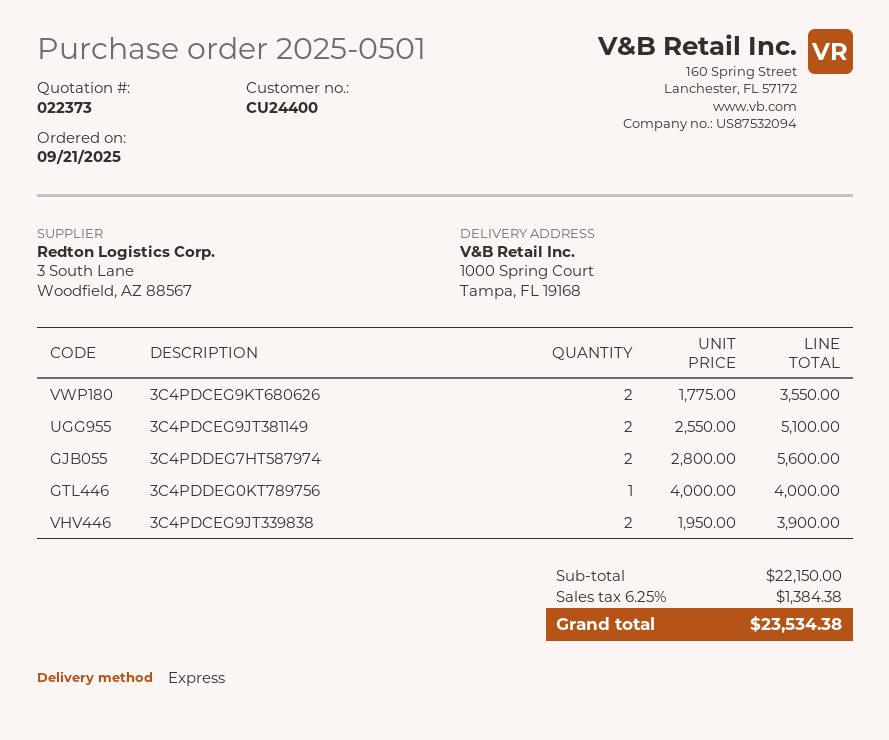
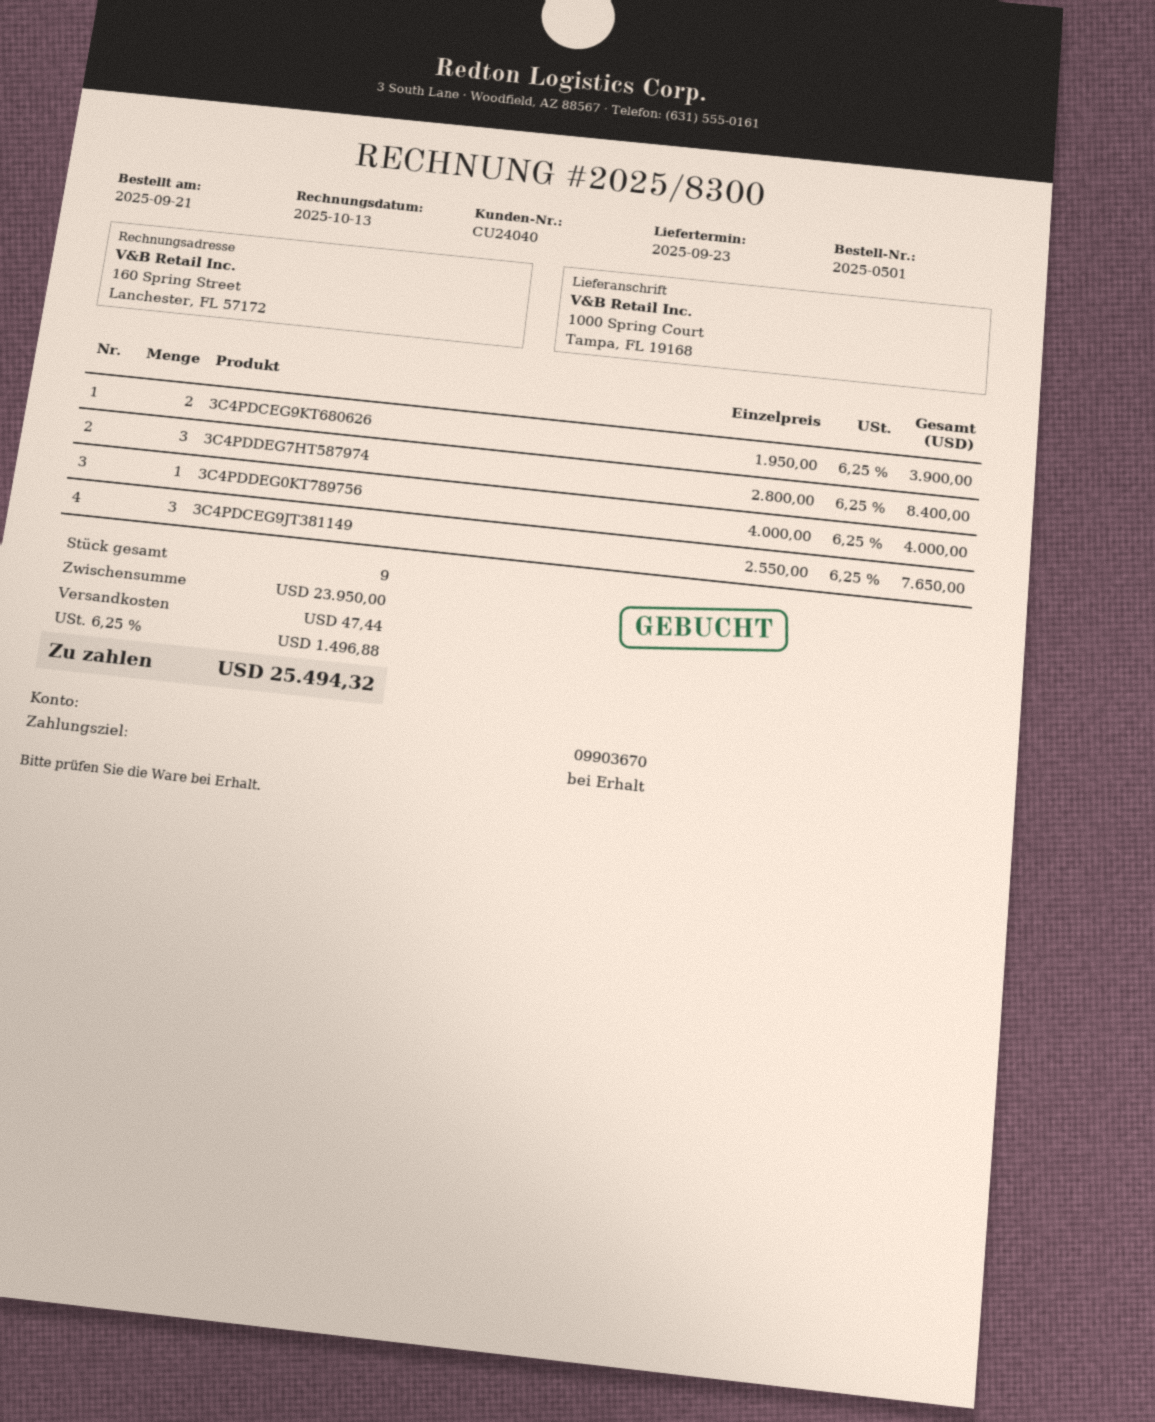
customer number: CU24400 -> CU24040
3C4PDCEG9KT680626: 2 x 1775.00 = 3550.00 -> 2 x 1950.00 = 3900.00
3C4PDCEG9JT381149: 2 x 2550.00 = 5100.00 -> 3 x 2550.00 = 7650.00
3C4PDDEG7HT587974: 2 x 2800.00 = 5600.00 -> 3 x 2800.00 = 8400.00
3C4PDCEG9JT339838: 2 x 1950.00 = 3900.00 -> none
subtotal: 22150.00 -> 23950.00
shipping: none -> 47.44
tax: 6.25% = 1384.38 -> 6.25% = 1496.88
total: 23534.38 -> 25494.32

